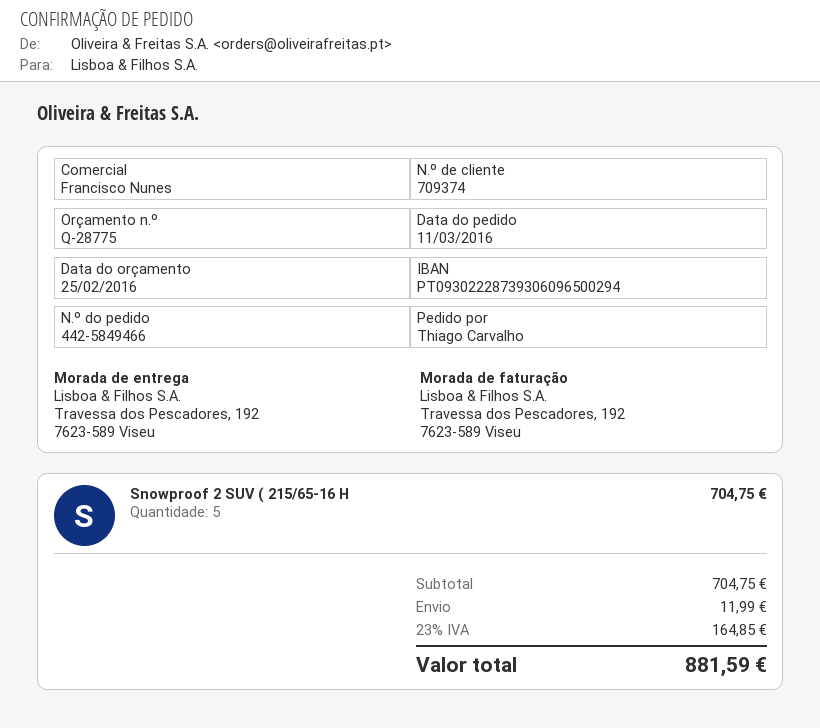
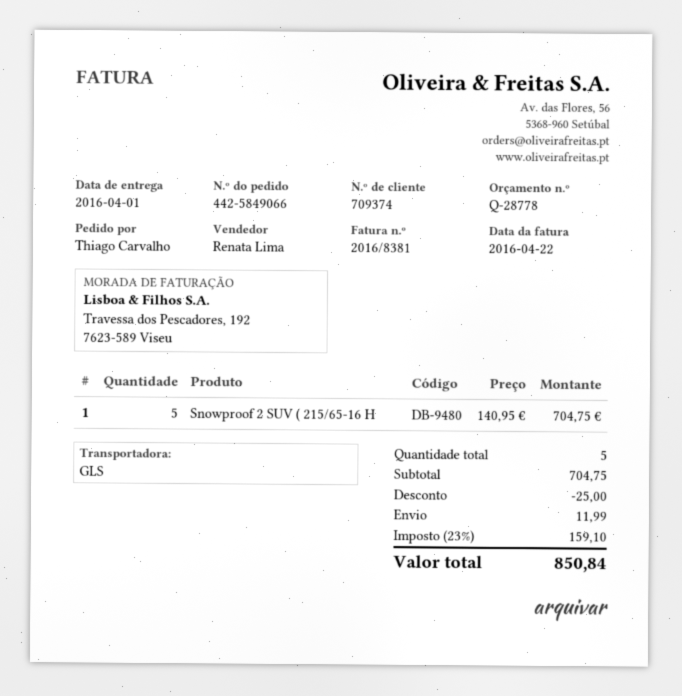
quote number: Q-28775 -> Q-28778
order number: 442-5849466 -> 442-5849066
sales rep: Francisco Nunes -> Renata Lima
discount: none -> 25.00
tax: 23% = 164.85 -> 23% = 159.10
total: 881.59 -> 850.84

